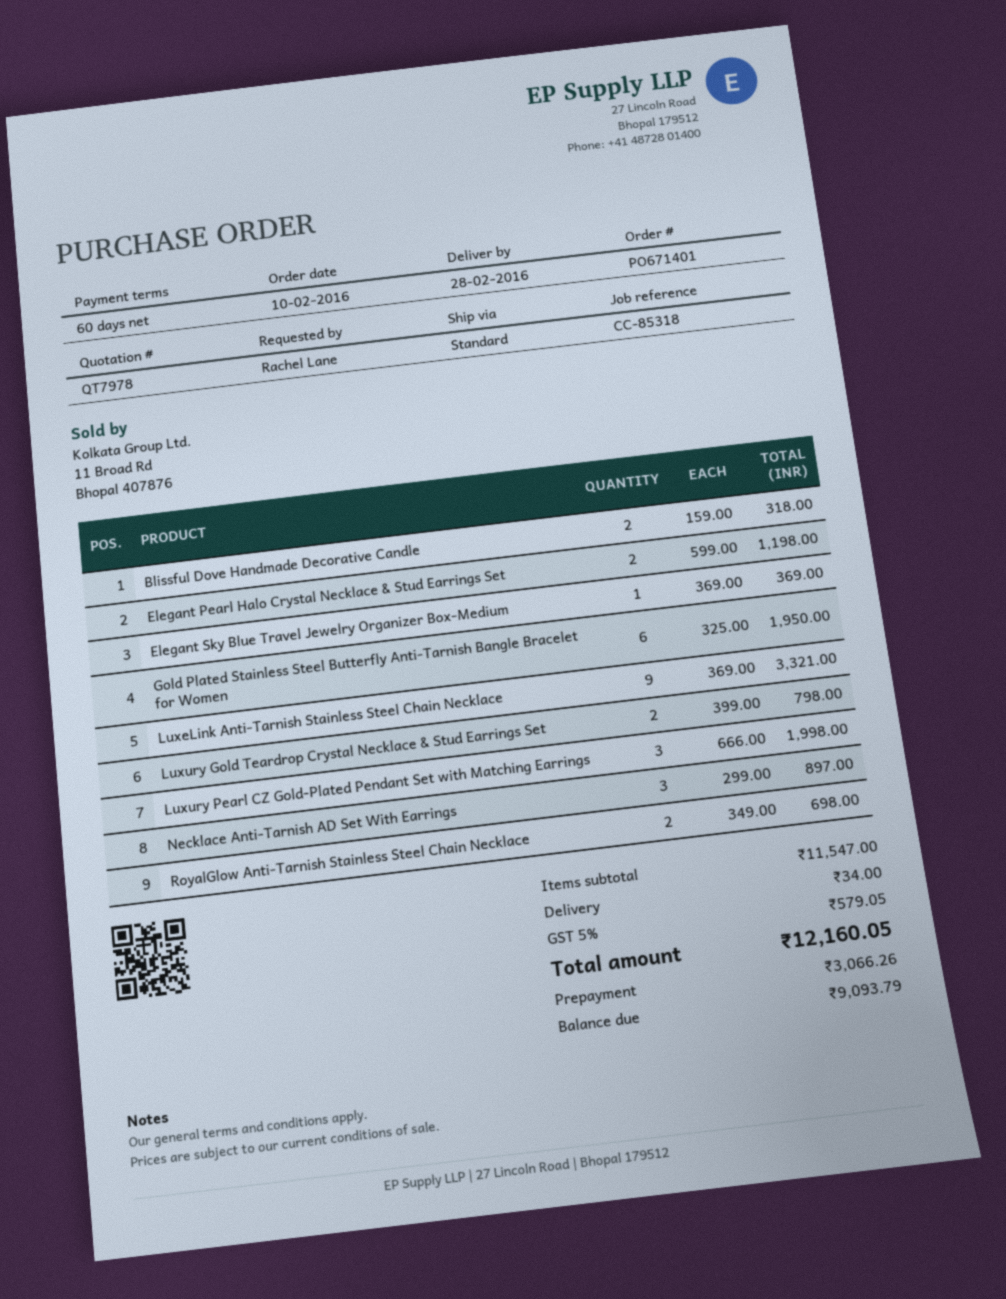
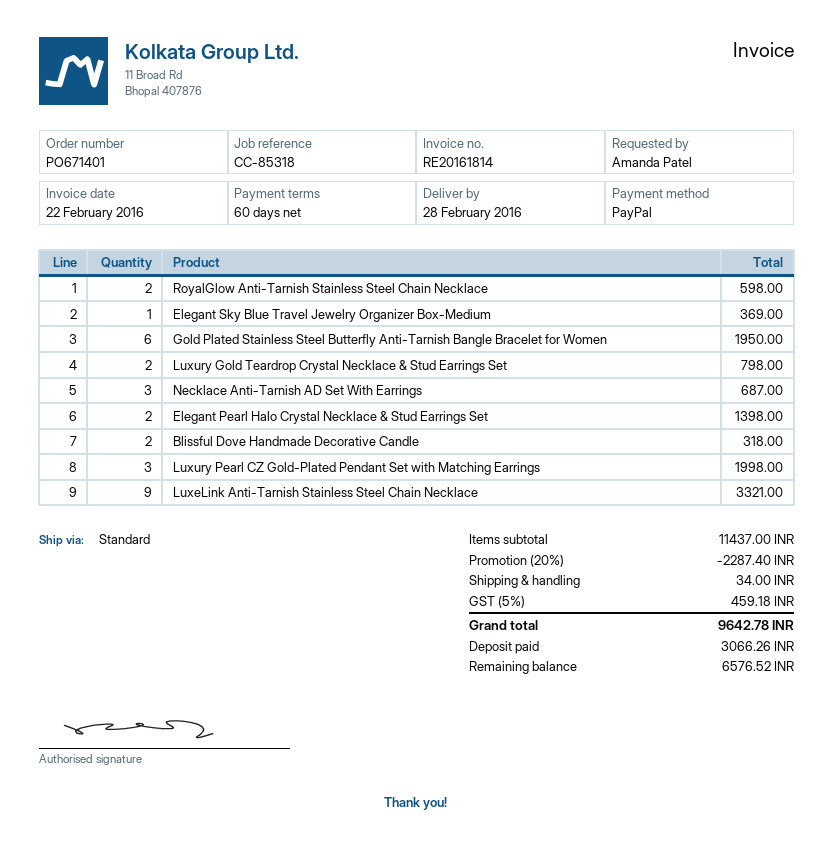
ordered by: Rachel Lane -> Amanda Patel
Elegant Pearl Halo Crystal Necklace & Stud Earrings Set: 2 for 1198.00 -> 2 for 1398.00
Necklace Anti-Tarnish AD Set With Earrings: 3 for 897.00 -> 3 for 687.00
RoyalGlow Anti-Tarnish Stainless Steel Chain Necklace: 2 for 698.00 -> 2 for 598.00
subtotal: 11547.00 -> 11437.00
discount: none -> 20% = 2287.40
tax: 5% = 579.05 -> 5% = 459.18
total: 12160.05 -> 9642.78
balance: 9093.79 -> 6576.52

